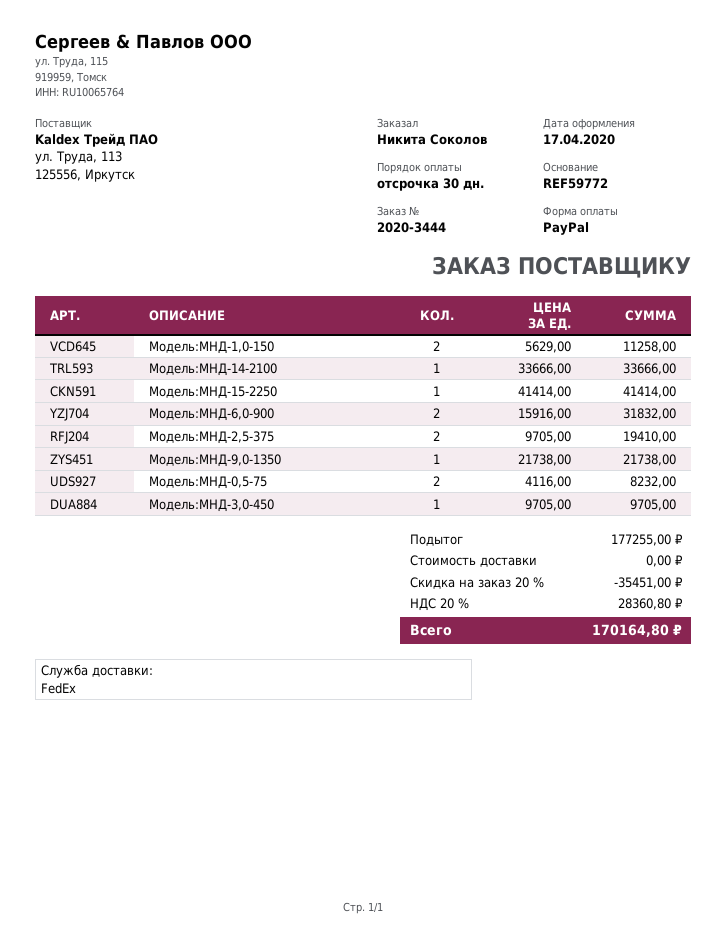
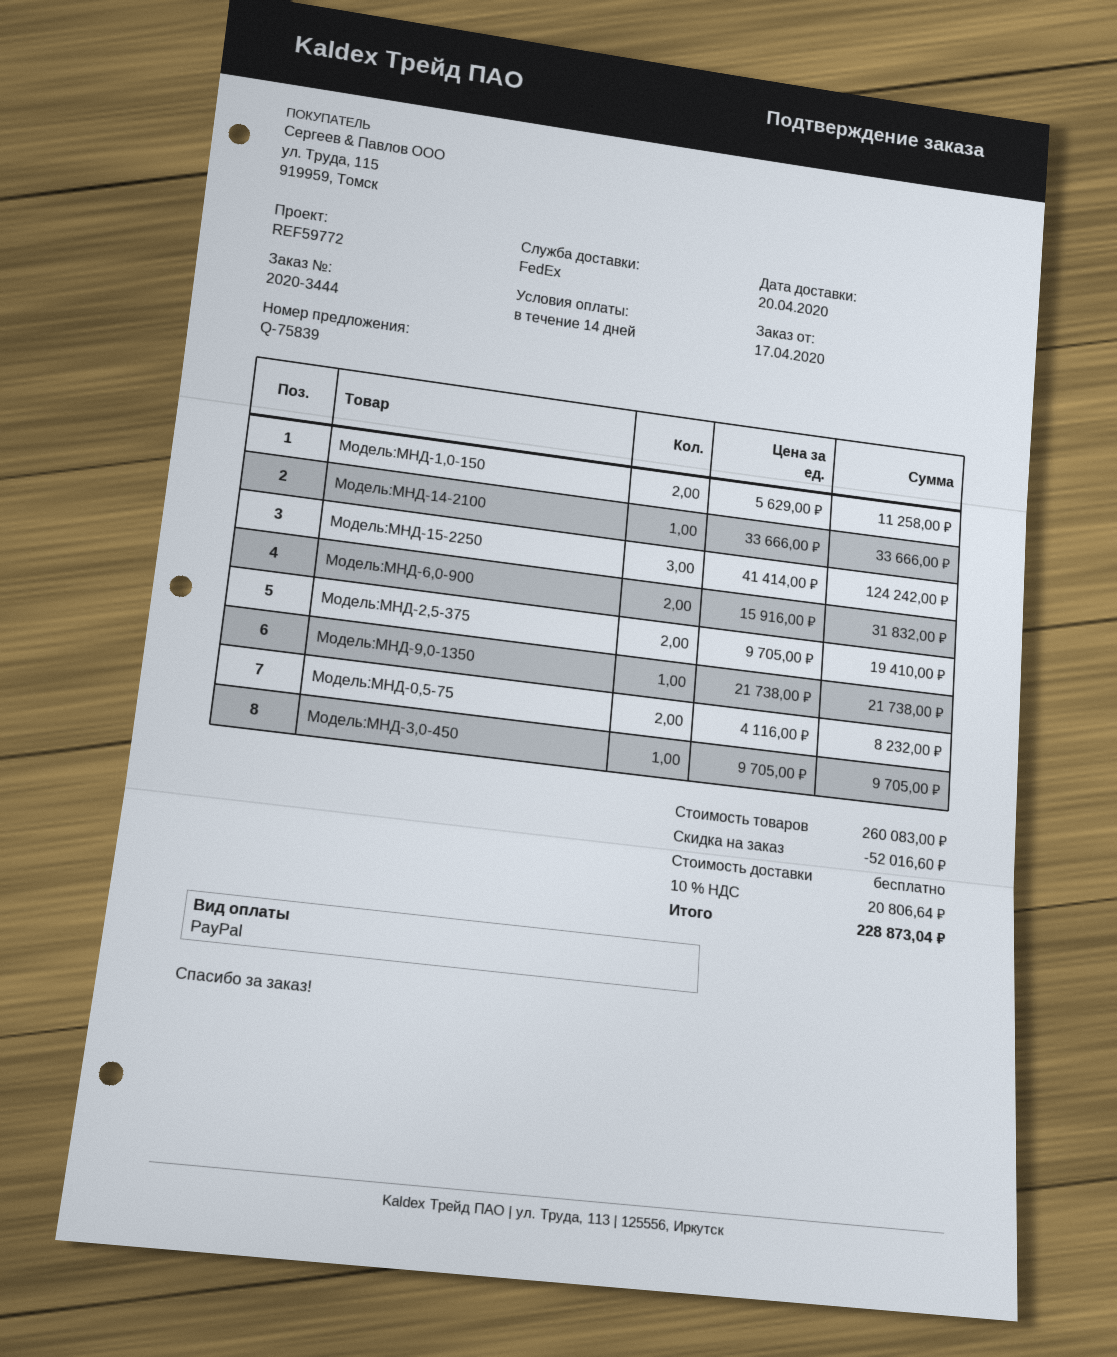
payment terms: 30 days -> 14 days
Модель:МНД-15-2250: 1 x 41414.00 = 41414.00 -> 3 x 41414.00 = 124242.00
subtotal: 177255.00 -> 260083.00
discount: 35451.00 -> 52016.60
tax: 20% = 28360.80 -> 10% = 20806.64
total: 170164.80 -> 228873.04

